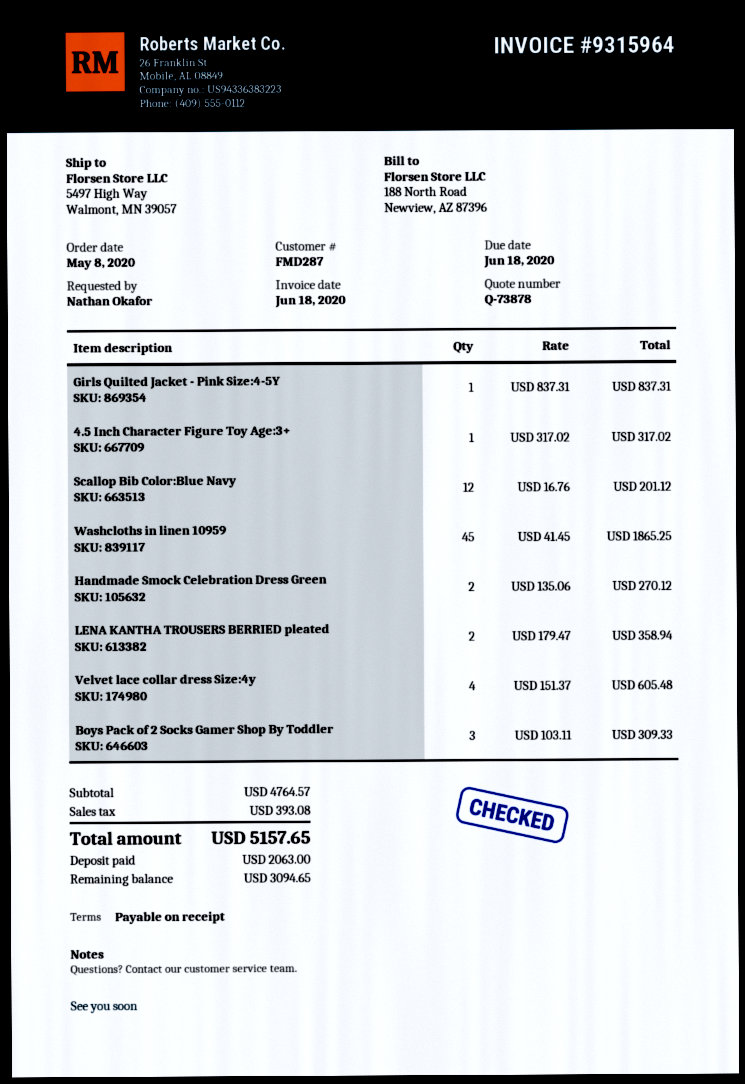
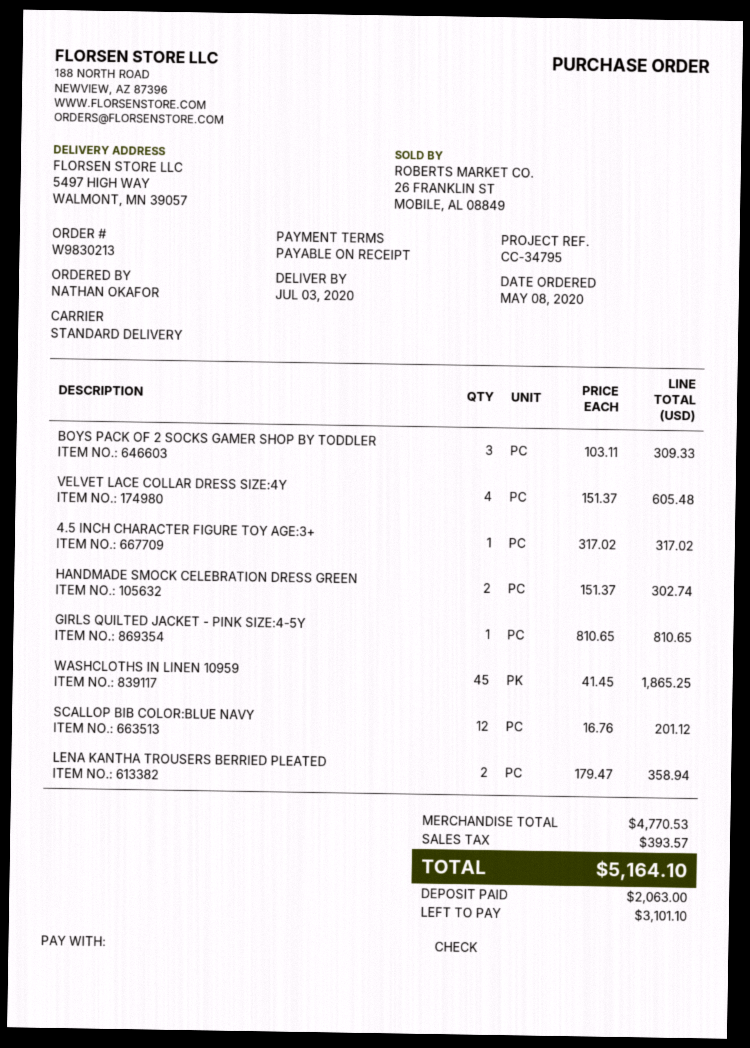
Girls Quilted Jacket - Pink Size:4-5Y: 1 x 837.31 = 837.31 -> 1 x 810.65 = 810.65
Handmade Smock Celebration Dress Green: 2 x 135.06 = 270.12 -> 2 x 151.37 = 302.74
subtotal: 4764.57 -> 4770.53
tax: 393.08 -> 393.57
total: 5157.65 -> 5164.10
balance: 3094.65 -> 3101.10

